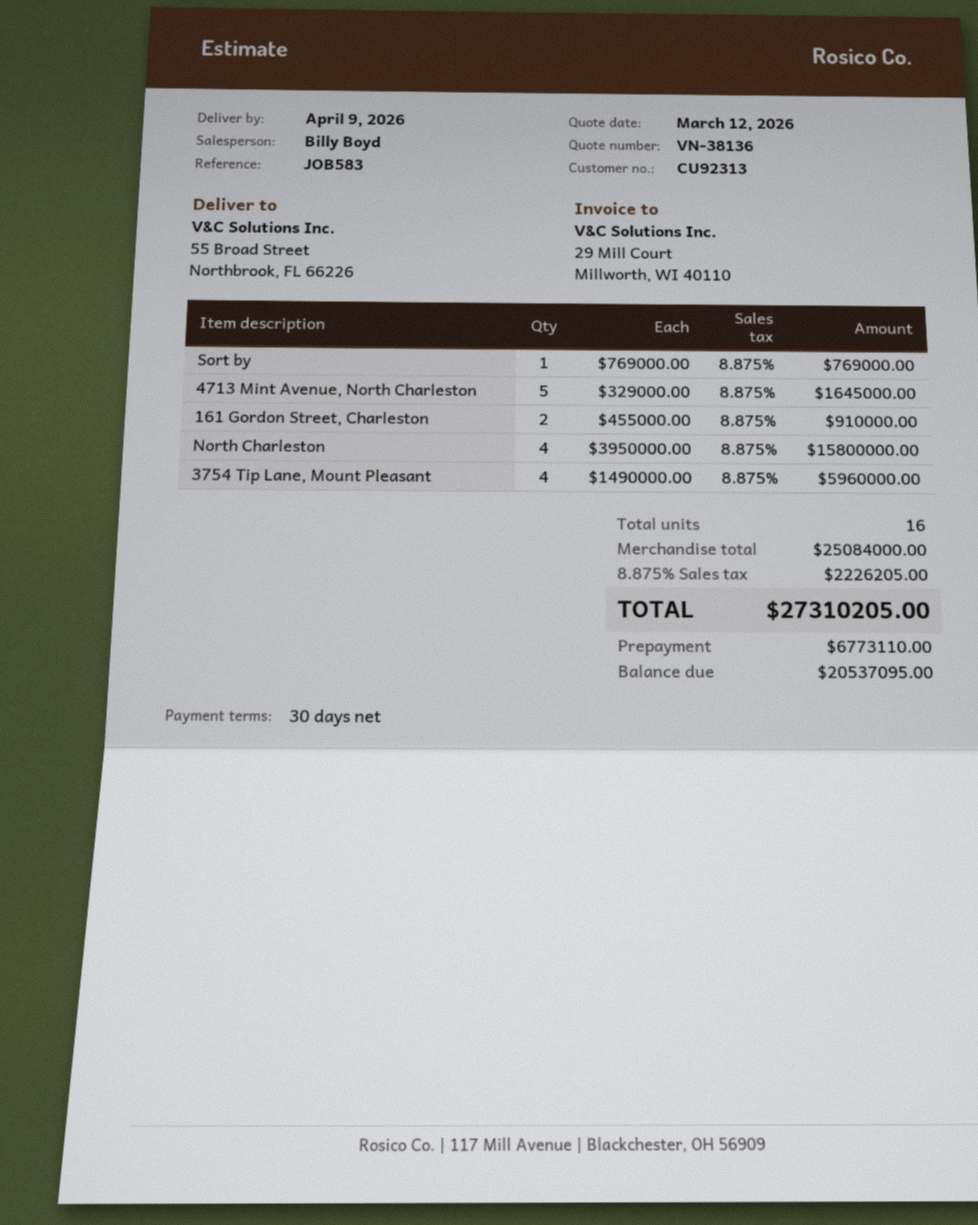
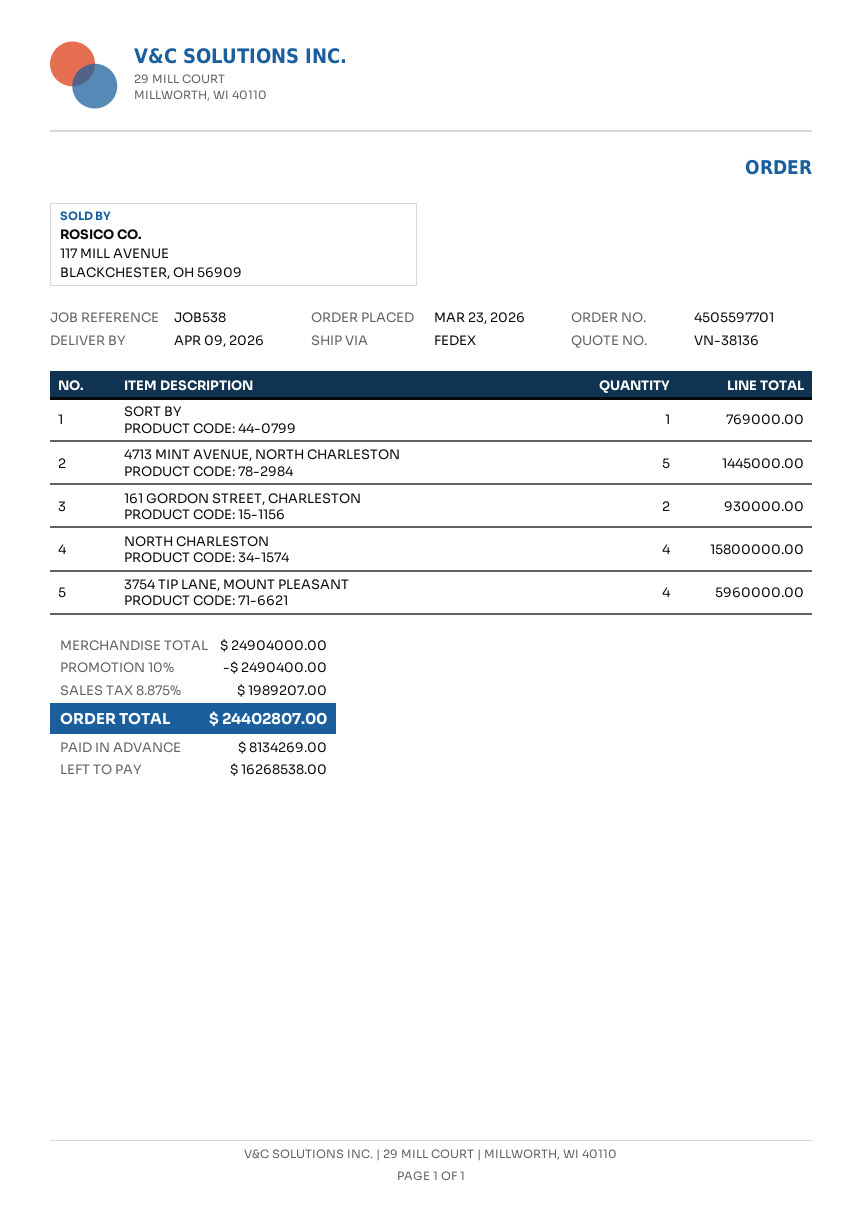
reference: JOB583 -> JOB538
4713 Mint Avenue, North Charleston: 5 for 1645000.00 -> 5 for 1445000.00
161 Gordon Street, Charleston: 2 for 910000.00 -> 2 for 930000.00
subtotal: 25084000.00 -> 24904000.00
discount: none -> 10% = 2490400.00
tax: 8.875% = 2226205.00 -> 8.875% = 1989207.00
total: 27310205.00 -> 24402807.00
deposit: 6773110.00 -> 8134269.00
balance: 20537095.00 -> 16268538.00

